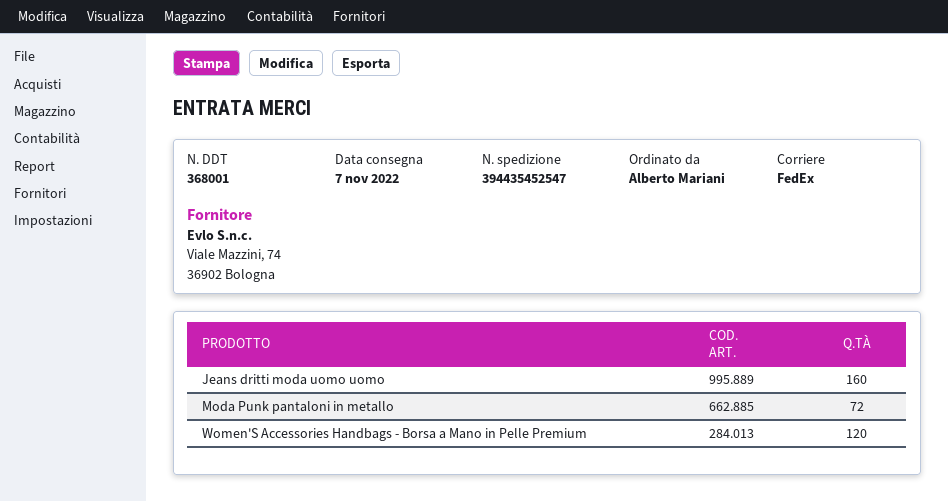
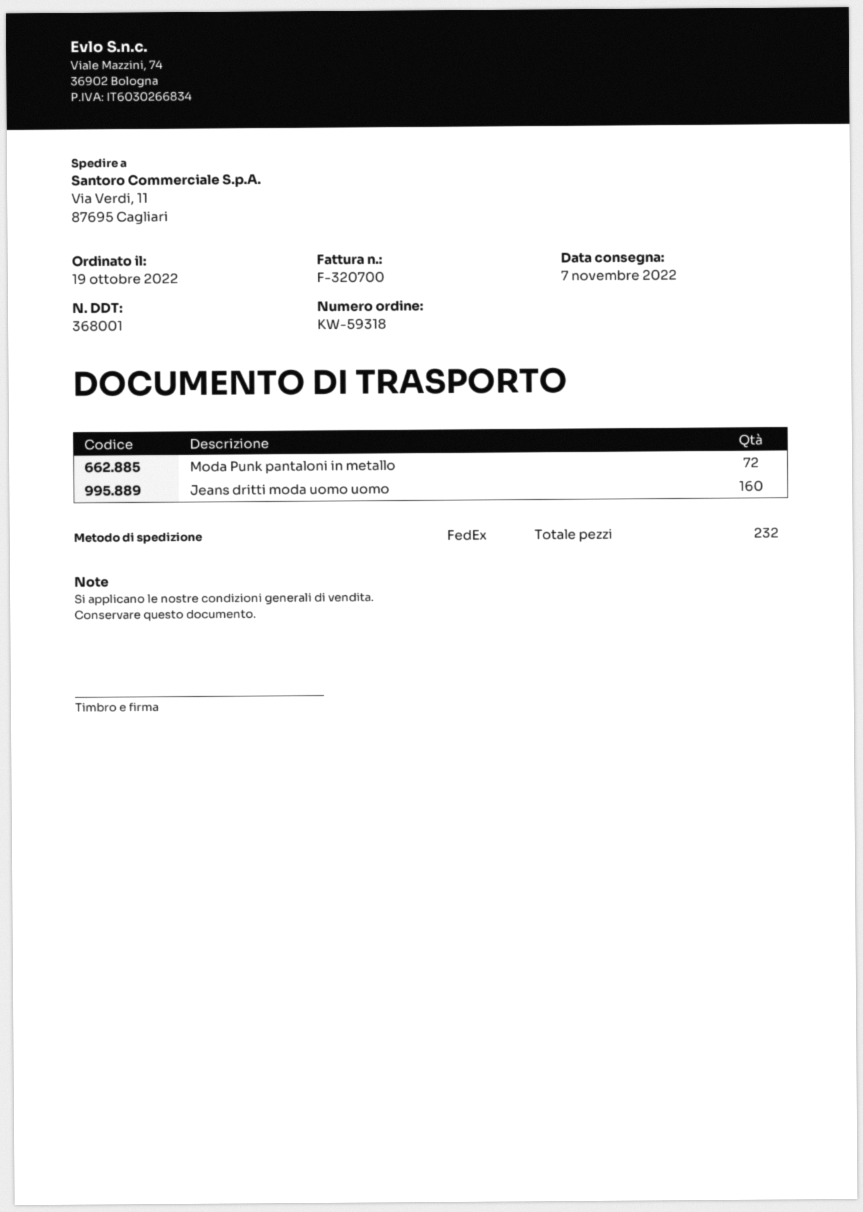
Women'S Accessories Handbags - Borsa a Mano in Pelle Premium: 120 -> none

